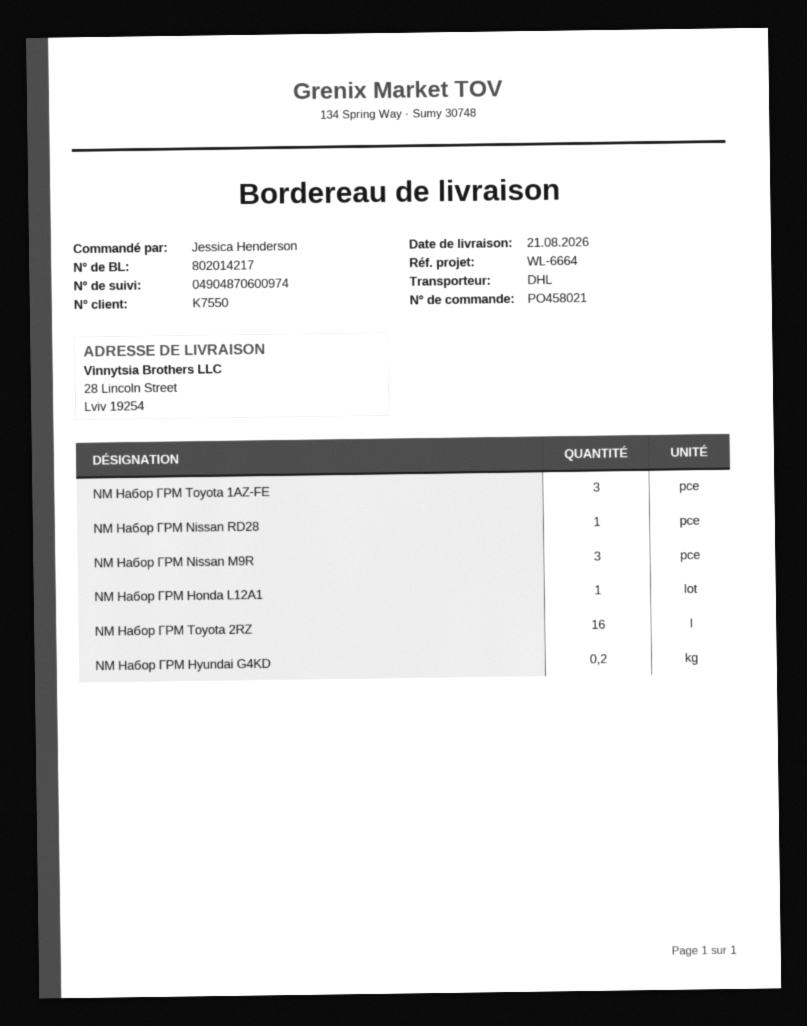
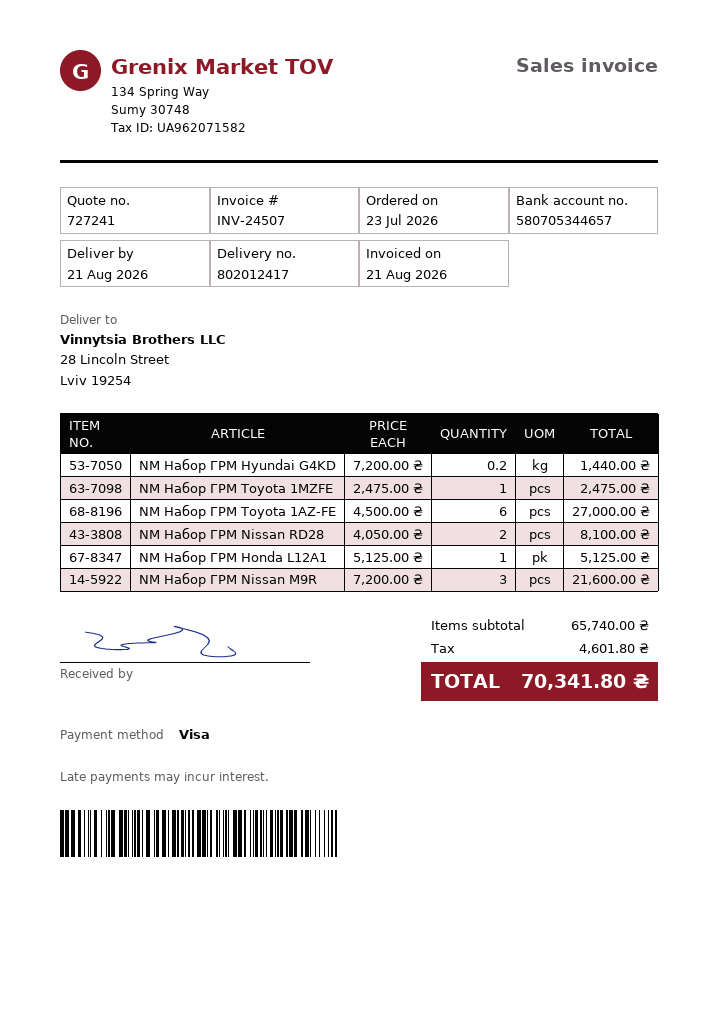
delivery note number: 802014217 -> 802012417
NM Набор ГРМ Toyota 1AZ-FE: 3 -> 6
NM Набор ГРМ Nissan RD28: 1 -> 2
NM Набор ГРМ Toyota 2RZ: 16 -> none
NM Набор ГРМ Toyota 1MZFE: none -> 1

